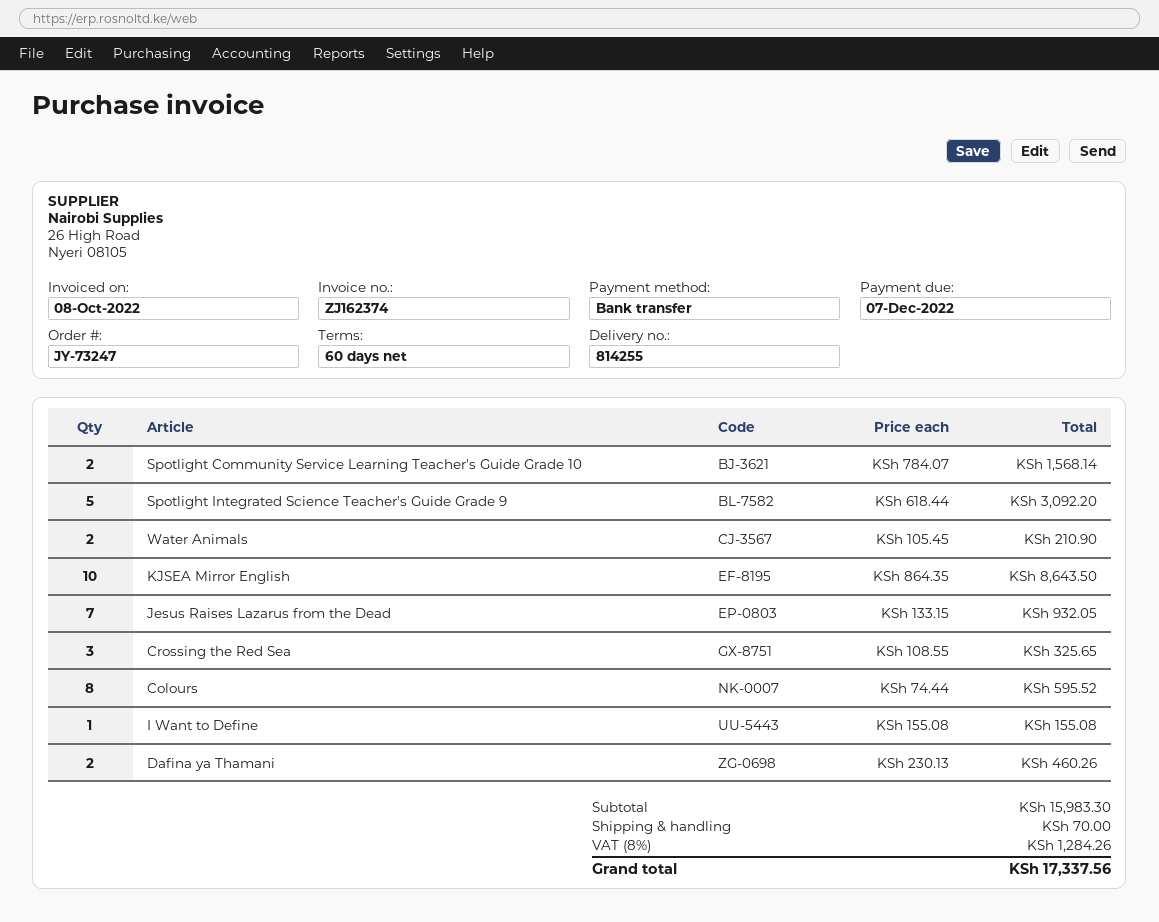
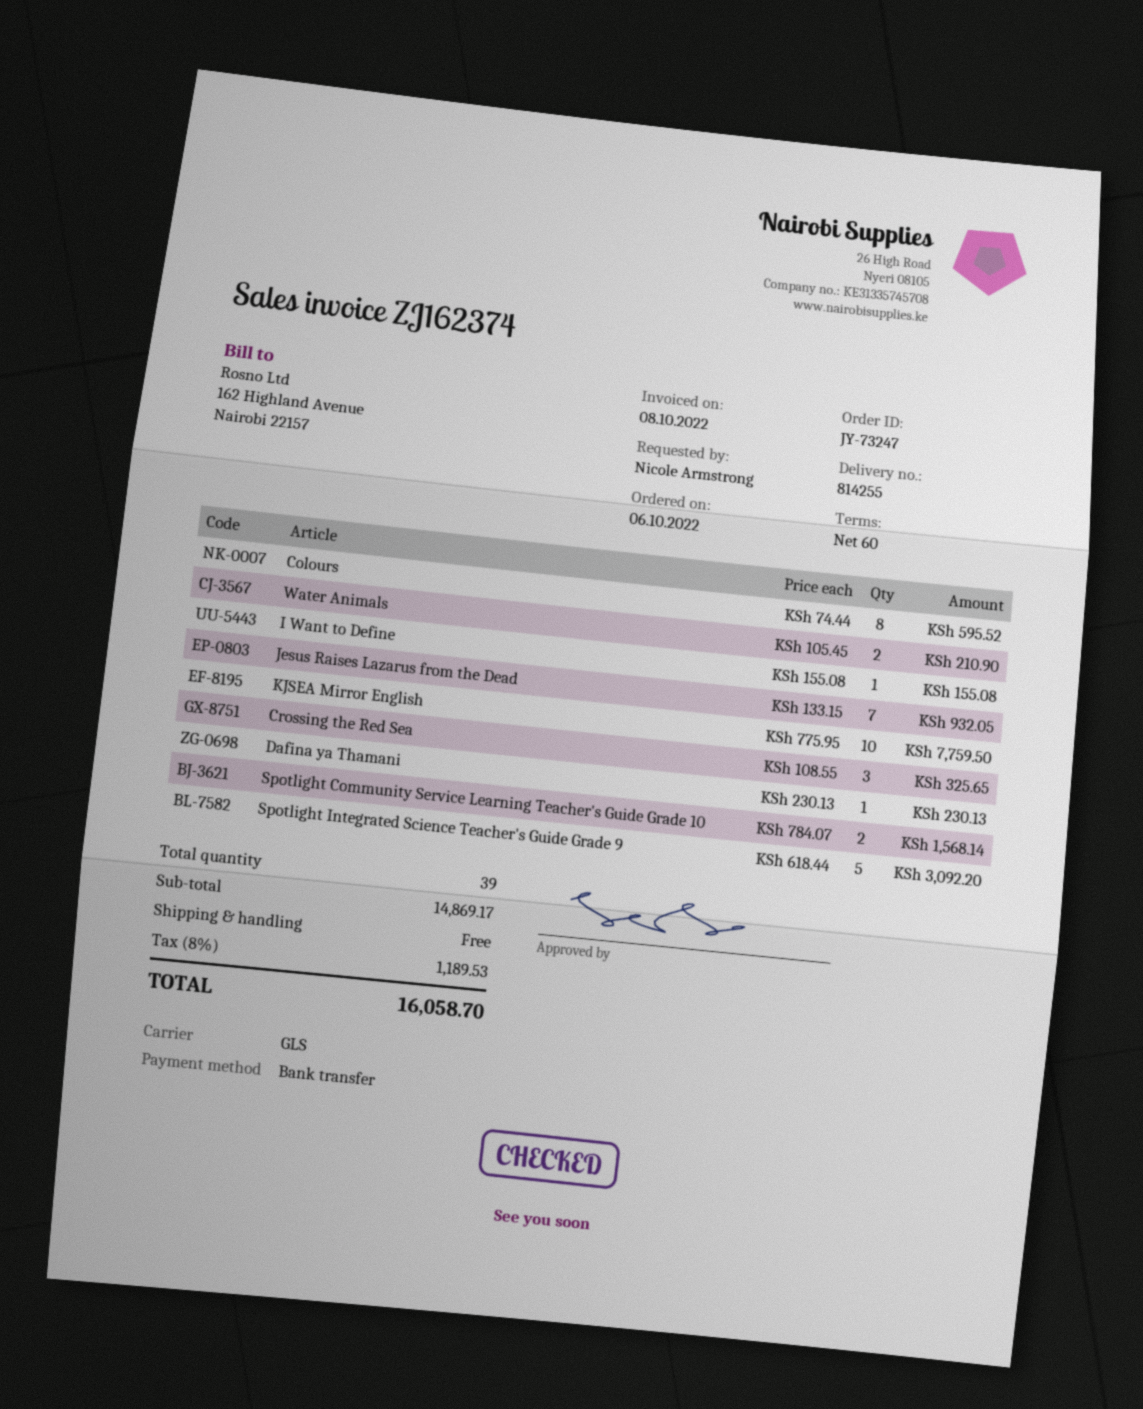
KJSEA Mirror English: 10 x 864.35 = 8643.50 -> 10 x 775.95 = 7759.50
Dafina ya Thamani: 2 x 230.13 = 460.26 -> 1 x 230.13 = 230.13
subtotal: 15983.30 -> 14869.17
shipping: 70.00 -> 0.00
tax: 8% = 1284.26 -> 8% = 1189.53
total: 17337.56 -> 16058.70

